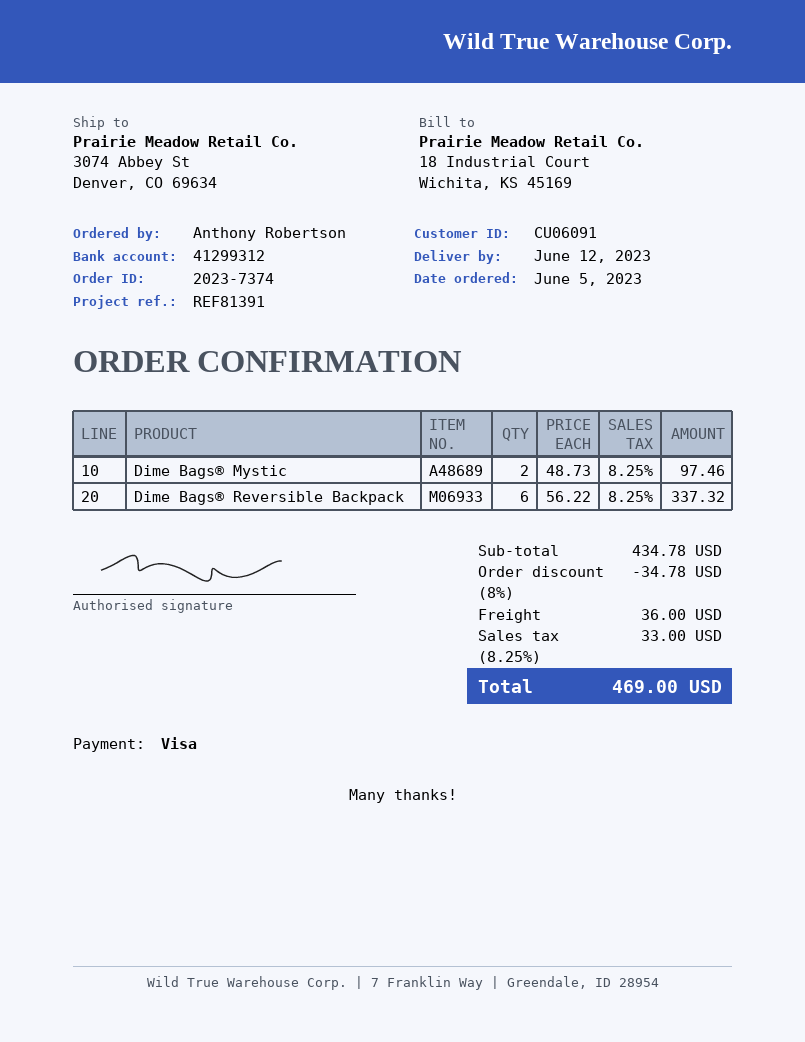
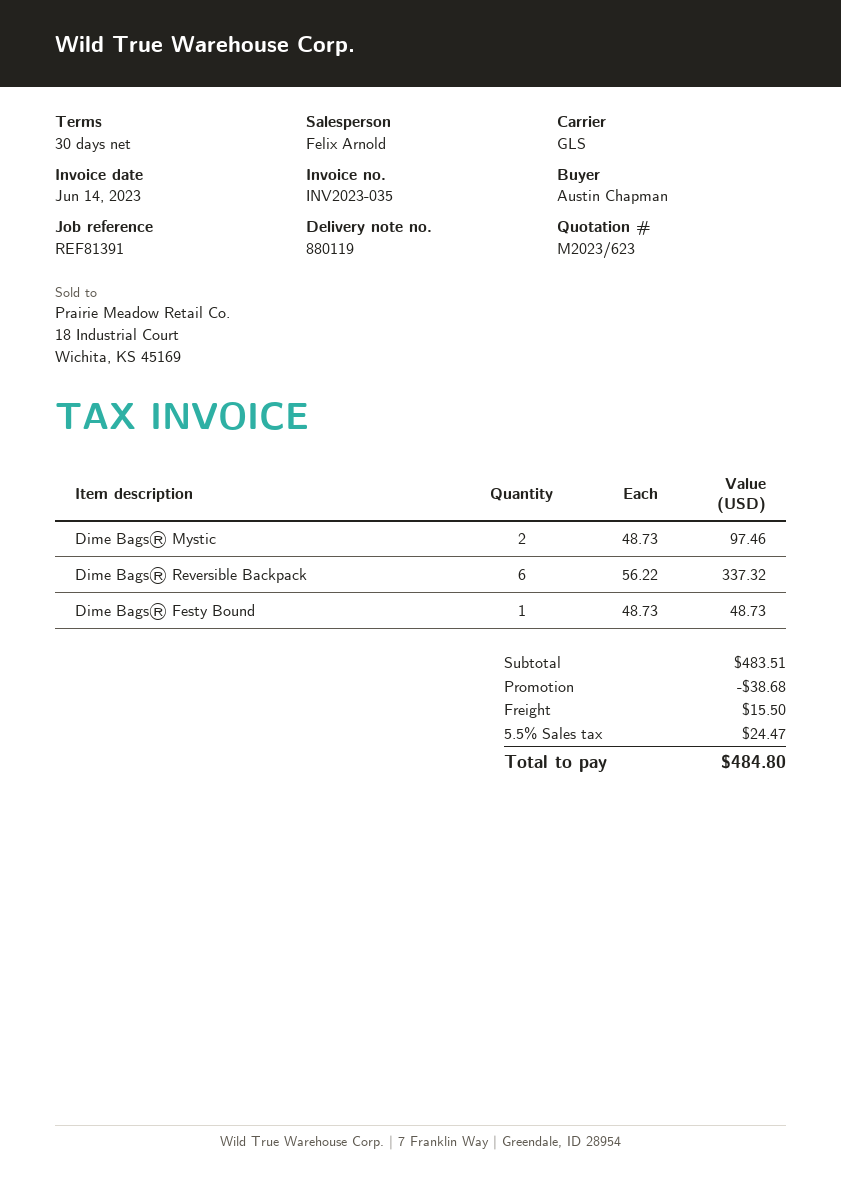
ordered by: Anthony Robertson -> Austin Chapman
Dime Bags® Festy Bound: none -> 1 x 48.73 = 48.73
subtotal: 434.78 -> 483.51
discount: 34.78 -> 38.68
shipping: 36.00 -> 15.50
tax: 8.25% = 33.00 -> 5.5% = 24.47
total: 469.00 -> 484.80

